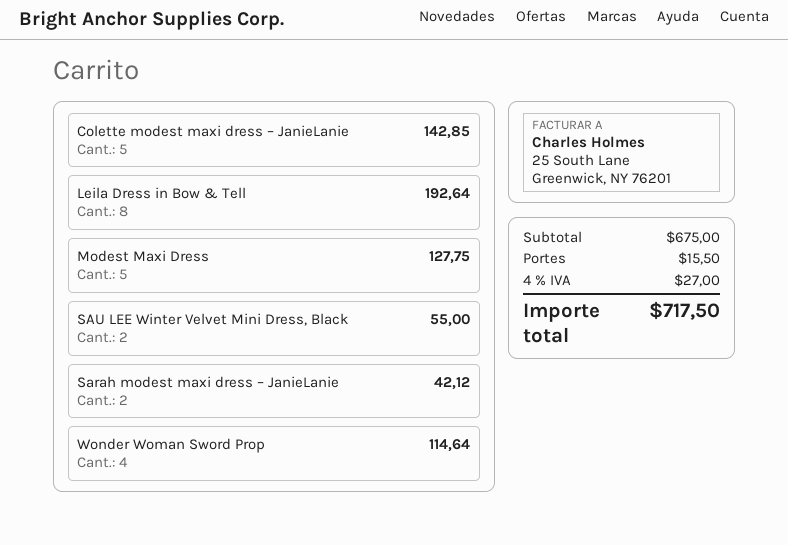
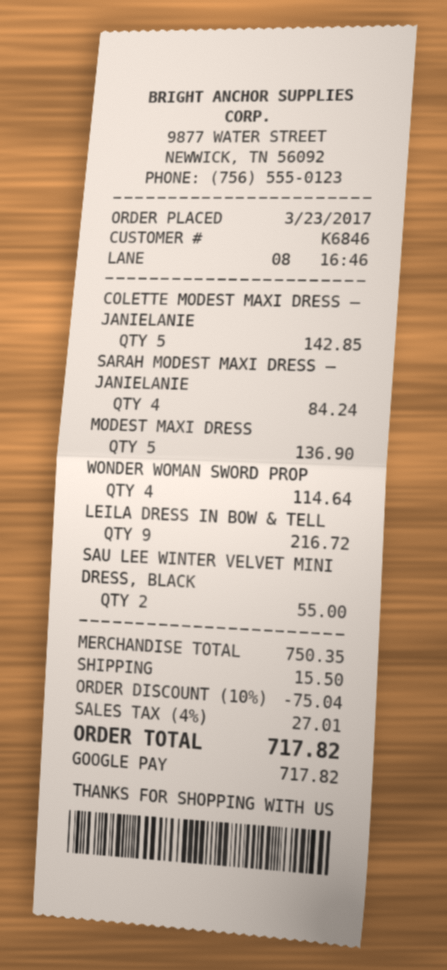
Leila Dress in Bow & Tell: 8 for 192.64 -> 9 for 216.72
Modest Maxi Dress: 5 for 127.75 -> 5 for 136.90
Sarah modest maxi dress – JanieLanie: 2 for 42.12 -> 4 for 84.24
subtotal: 675.00 -> 750.35
discount: none -> 10% = 75.04
tax: 4% = 27.00 -> 4% = 27.01
total: 717.50 -> 717.82

